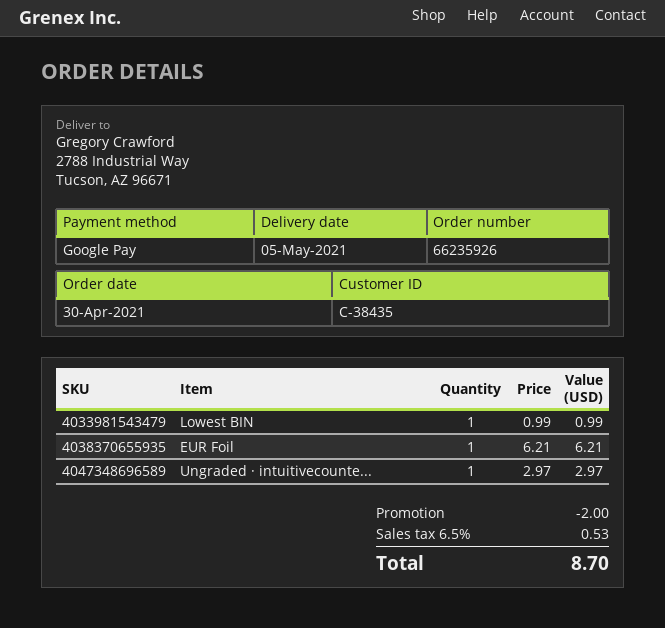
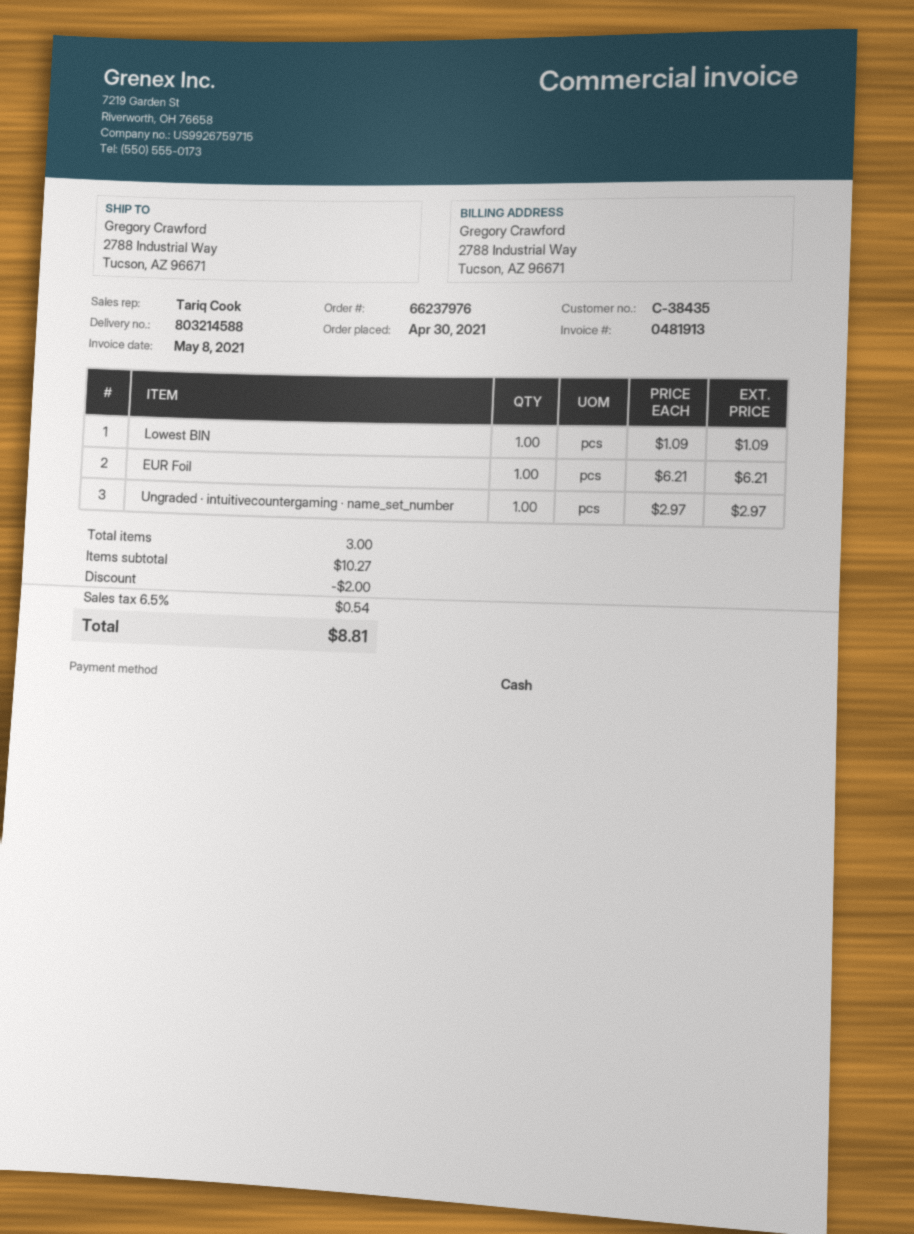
order number: 66235926 -> 66237976
payment method: Google Pay -> cash
Lowest BIN: 1 x 0.99 = 0.99 -> 1 x 1.09 = 1.09
tax: 6.5% = 0.53 -> 6.5% = 0.54
total: 8.70 -> 8.81

